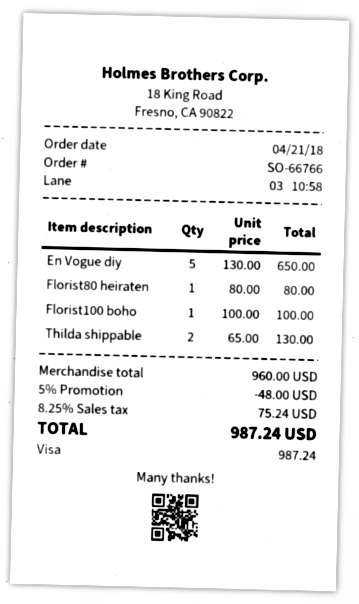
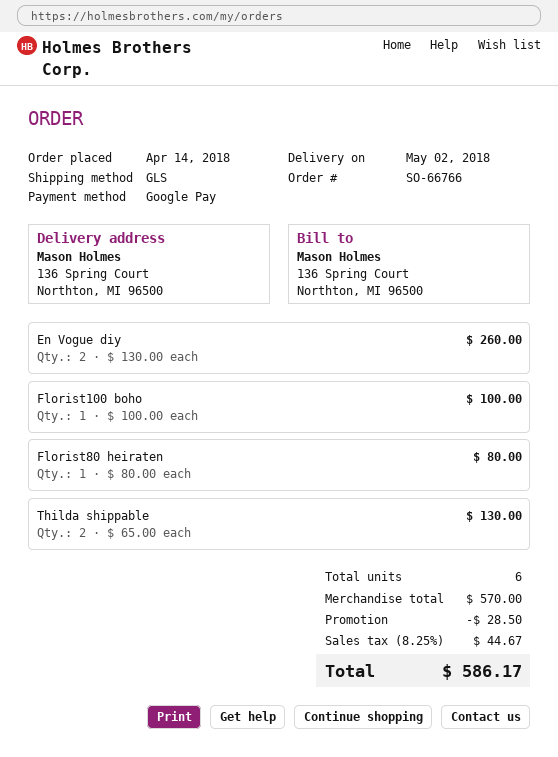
order date: 2018-04-21 -> 2018-04-14
payment method: Visa -> Google Pay
En Vogue diy: 5 x 130.00 = 650.00 -> 2 x 130.00 = 260.00
subtotal: 960.00 -> 570.00
discount: 48.00 -> 28.50
tax: 8.25% = 75.24 -> 8.25% = 44.67
total: 987.24 -> 586.17

